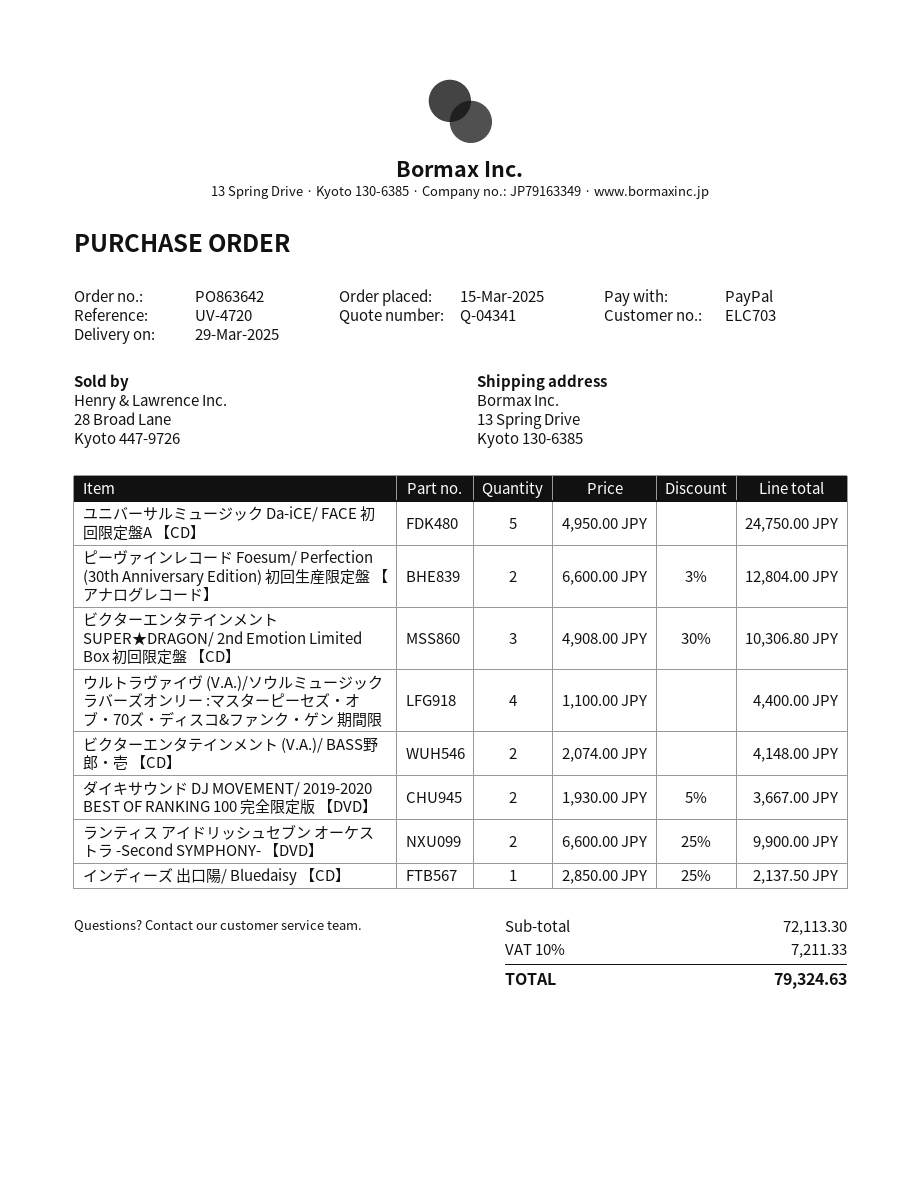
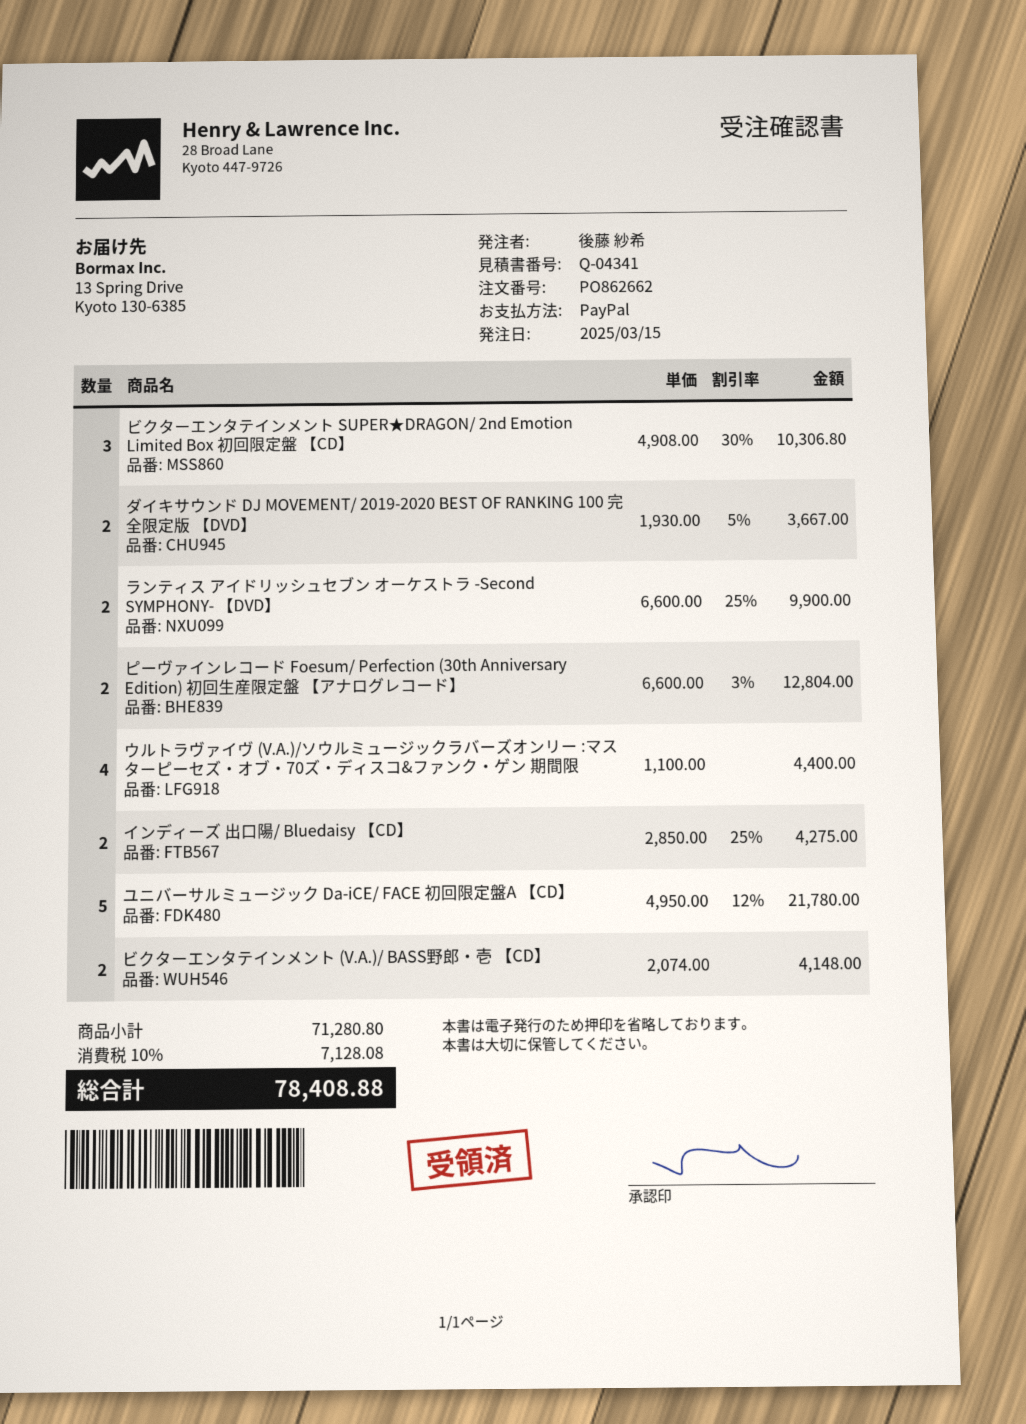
order number: PO863642 -> PO862662
ユニバーサルミュージック Da-iCE/ FACE 初回限定盤A 【CD】: 5 x 4950.00 = 24750.00 -> 5 x 4950.00 - 12% = 21780.00
インディーズ 出口陽/ Bluedaisy 【CD】: 1 x 2850.00 - 25% = 2137.50 -> 2 x 2850.00 - 25% = 4275.00
subtotal: 72113.30 -> 71280.80
tax: 10% = 7211.33 -> 10% = 7128.08
total: 79324.63 -> 78408.88

